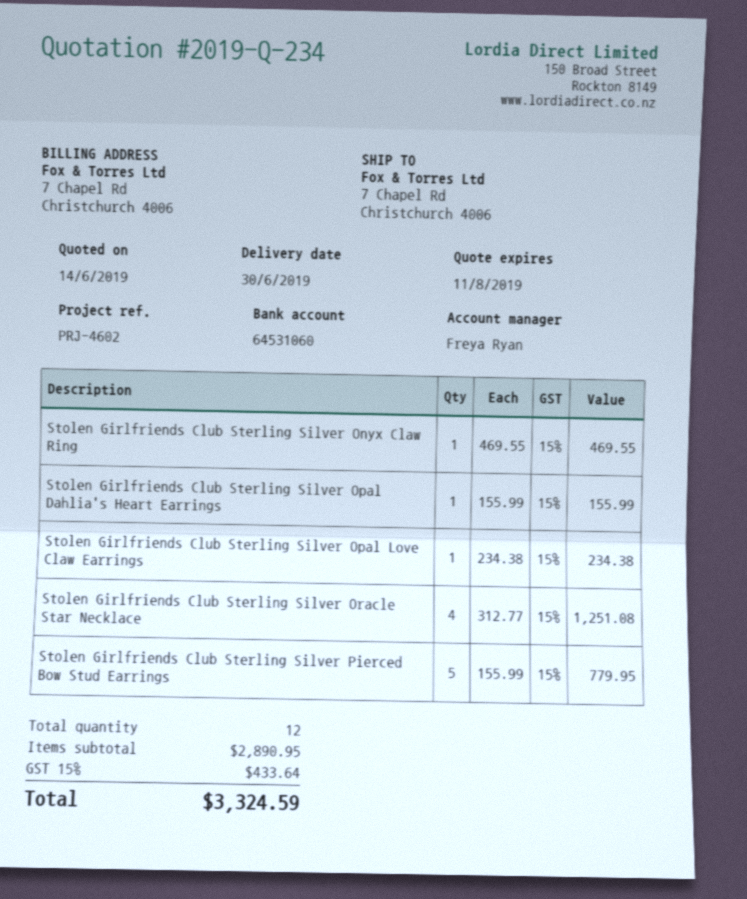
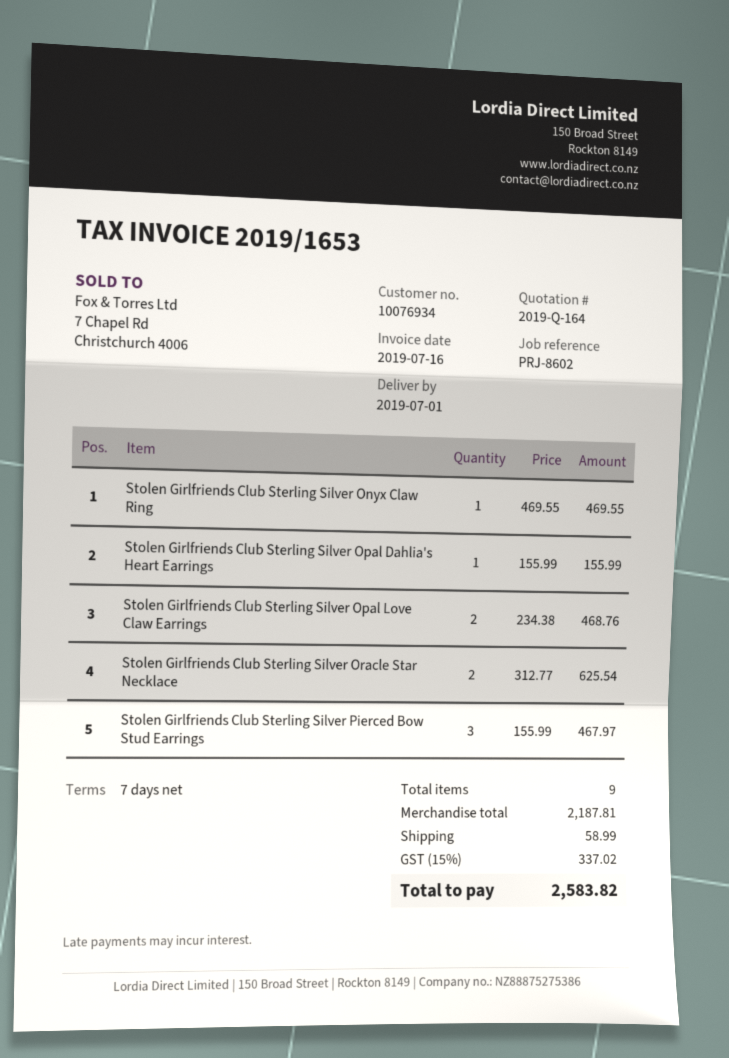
quote number: 2019-Q-234 -> 2019-Q-164
delivery date: 2019-06-30 -> 2019-07-01
reference: PRJ-4602 -> PRJ-8602
Stolen Girlfriends Club Sterling Silver Opal Love Claw Earrings: 1 x 234.38 = 234.38 -> 2 x 234.38 = 468.76
Stolen Girlfriends Club Sterling Silver Oracle Star Necklace: 4 x 312.77 = 1251.08 -> 2 x 312.77 = 625.54
Stolen Girlfriends Club Sterling Silver Pierced Bow Stud Earrings: 5 x 155.99 = 779.95 -> 3 x 155.99 = 467.97
total quantity: 12 -> 9
subtotal: 2890.95 -> 2187.81
shipping: none -> 58.99
tax: 15% = 433.64 -> 15% = 337.02
total: 3324.59 -> 2583.82

